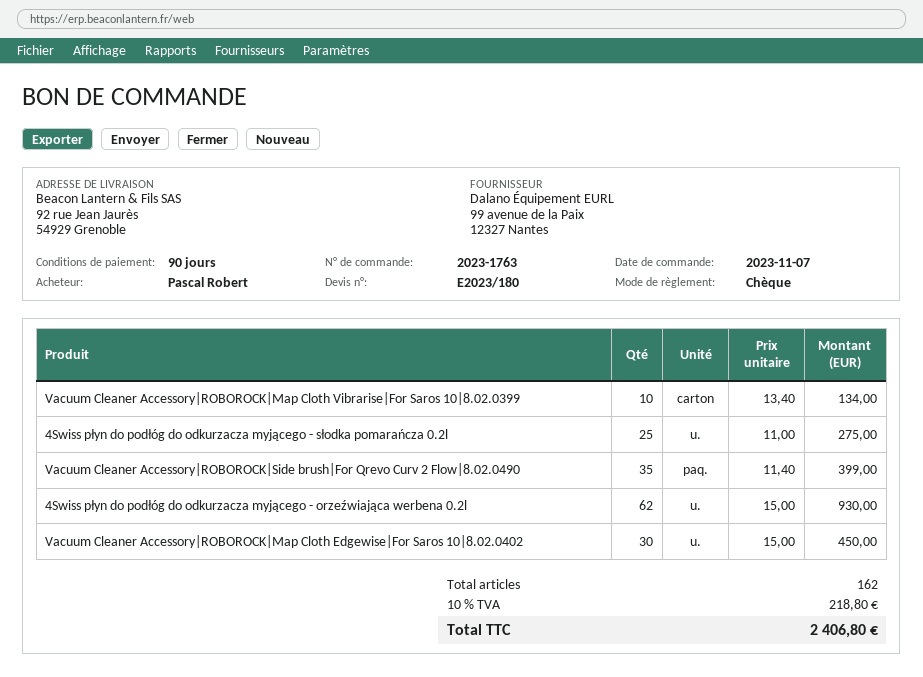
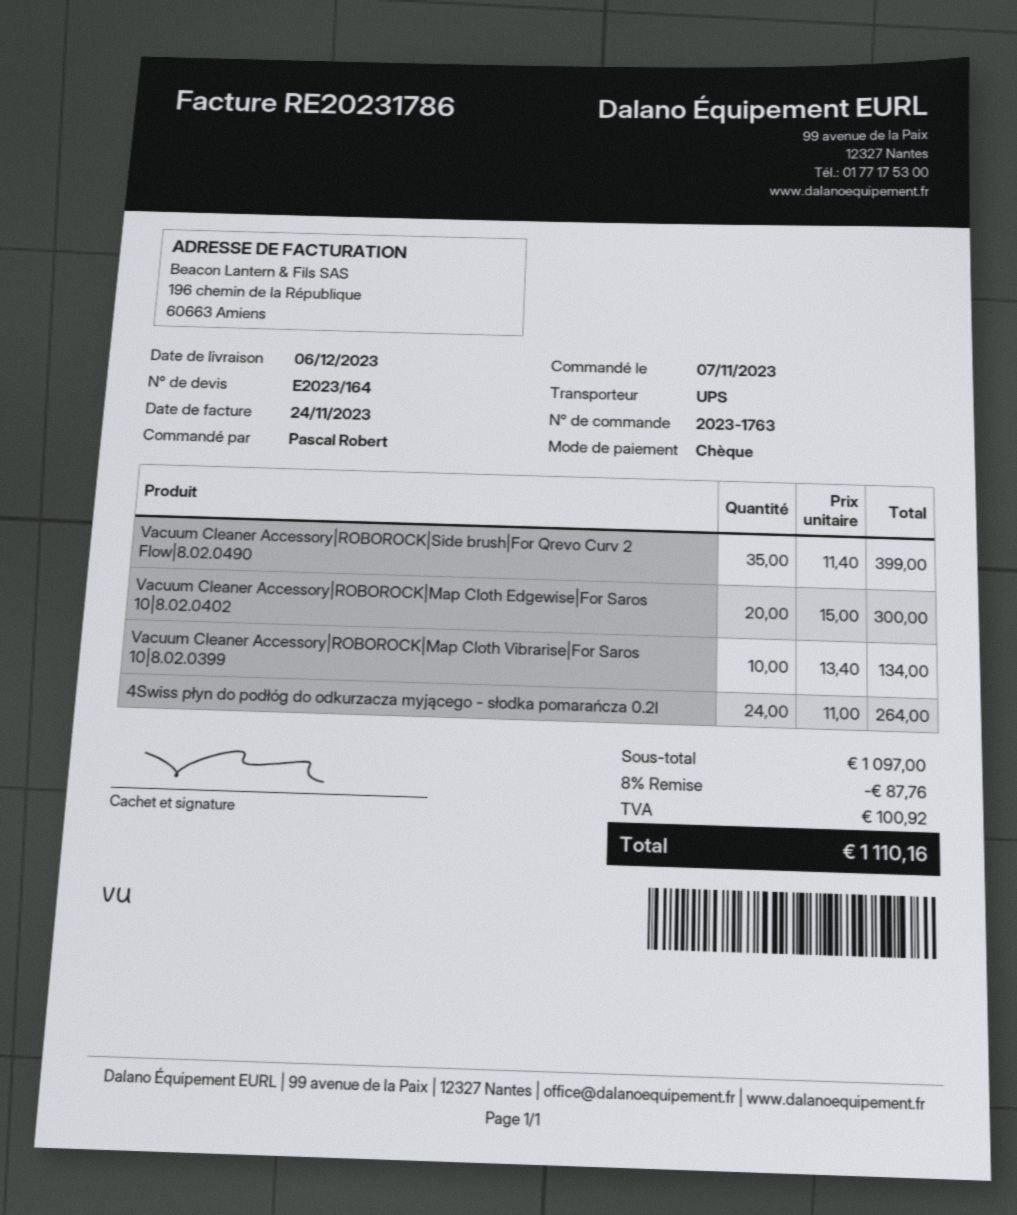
quote number: E2023/180 -> E2023/164
4Swiss płyn do podłóg do odkurzacza myjącego - słodka pomarańcza 0.2l: 25 x 11.00 = 275.00 -> 24 x 11.00 = 264.00
4Swiss płyn do podłóg do odkurzacza myjącego - orzeźwiająca werbena 0.2l: 62 x 15.00 = 930.00 -> none
Vacuum Cleaner Accessory|ROBOROCK|Map Cloth Edgewise|For Saros 10|8.02.0402: 30 x 15.00 = 450.00 -> 20 x 15.00 = 300.00
discount: none -> 8% = 87.76
tax: 218.80 -> 100.92
total: 2406.80 -> 1110.16

